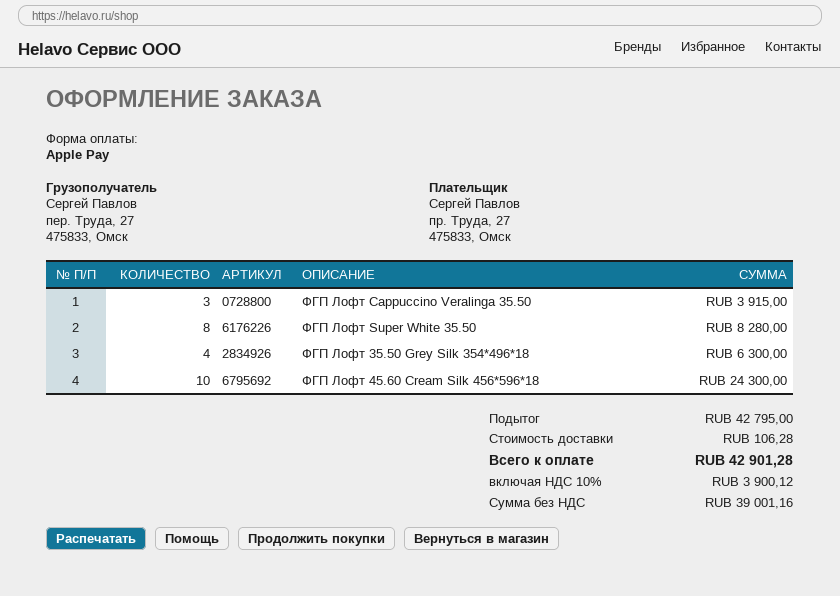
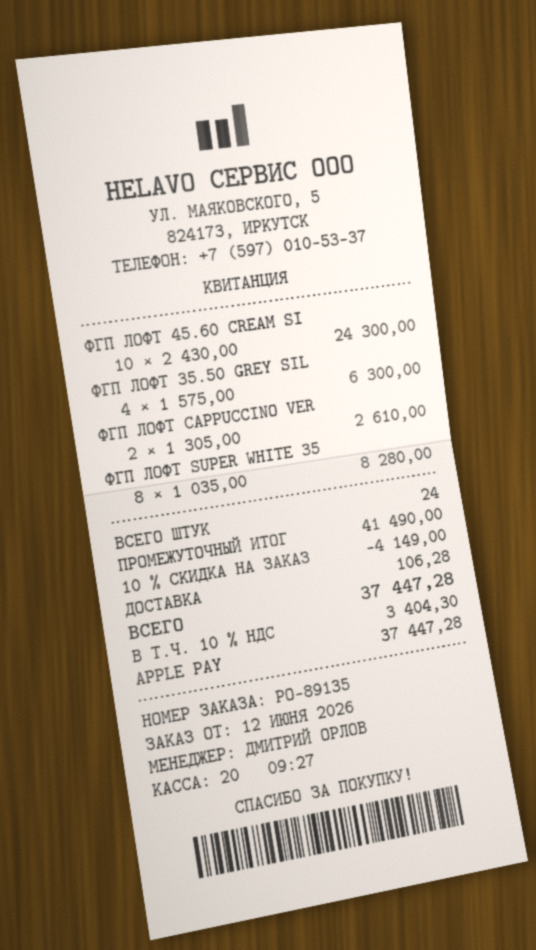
ФГП Лофт Cappuccino Veralinga 35.50: 3 for 3915.00 -> 2 for 2610.00
subtotal: 42795.00 -> 41490.00
discount: none -> 10% = 4149.00
tax: 10% = 3900.12 -> 10% = 3404.30
total: 42901.28 -> 37447.28

